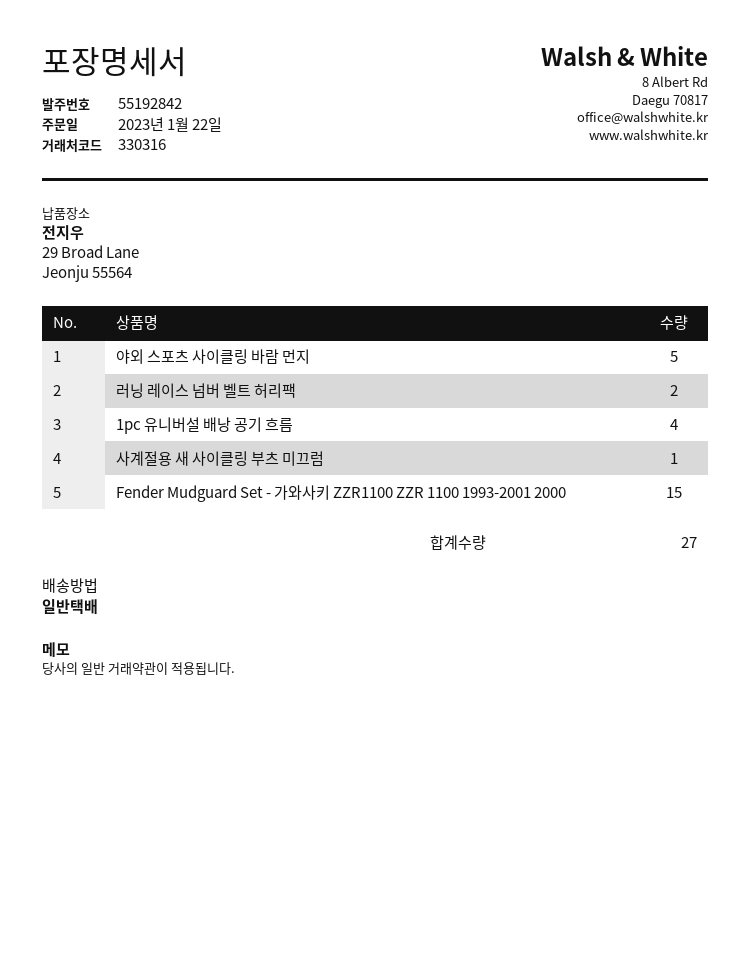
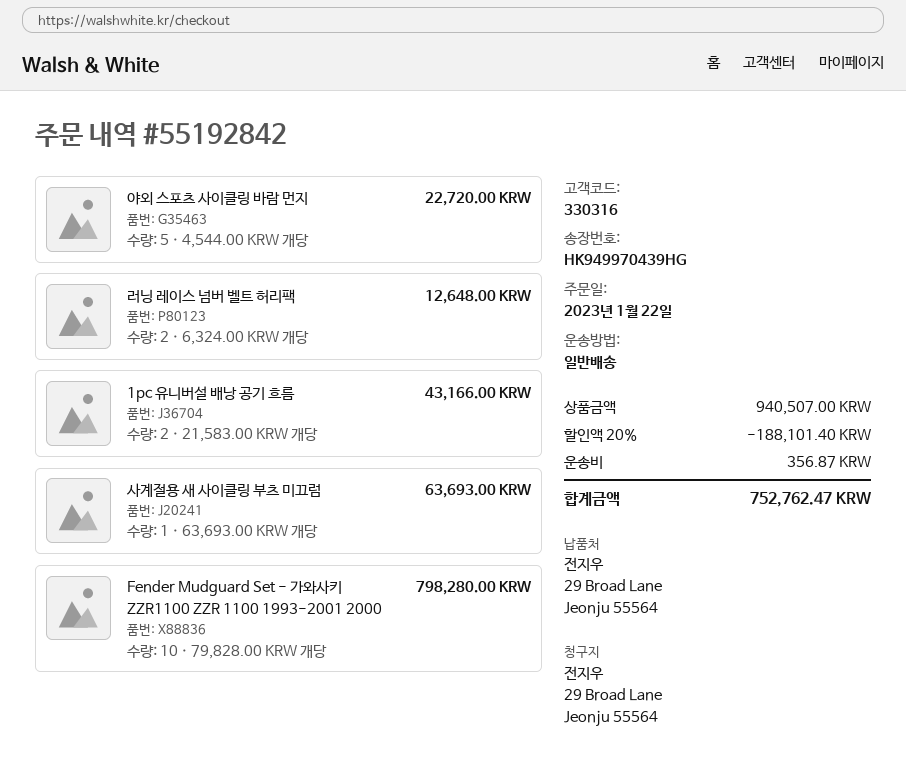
1pc 유니버설 배낭 공기 흐름: 4 -> 2
Fender Mudguard Set - 가와사키 ZZR1100 ZZR 1100 1993-2001 2000: 15 -> 10

